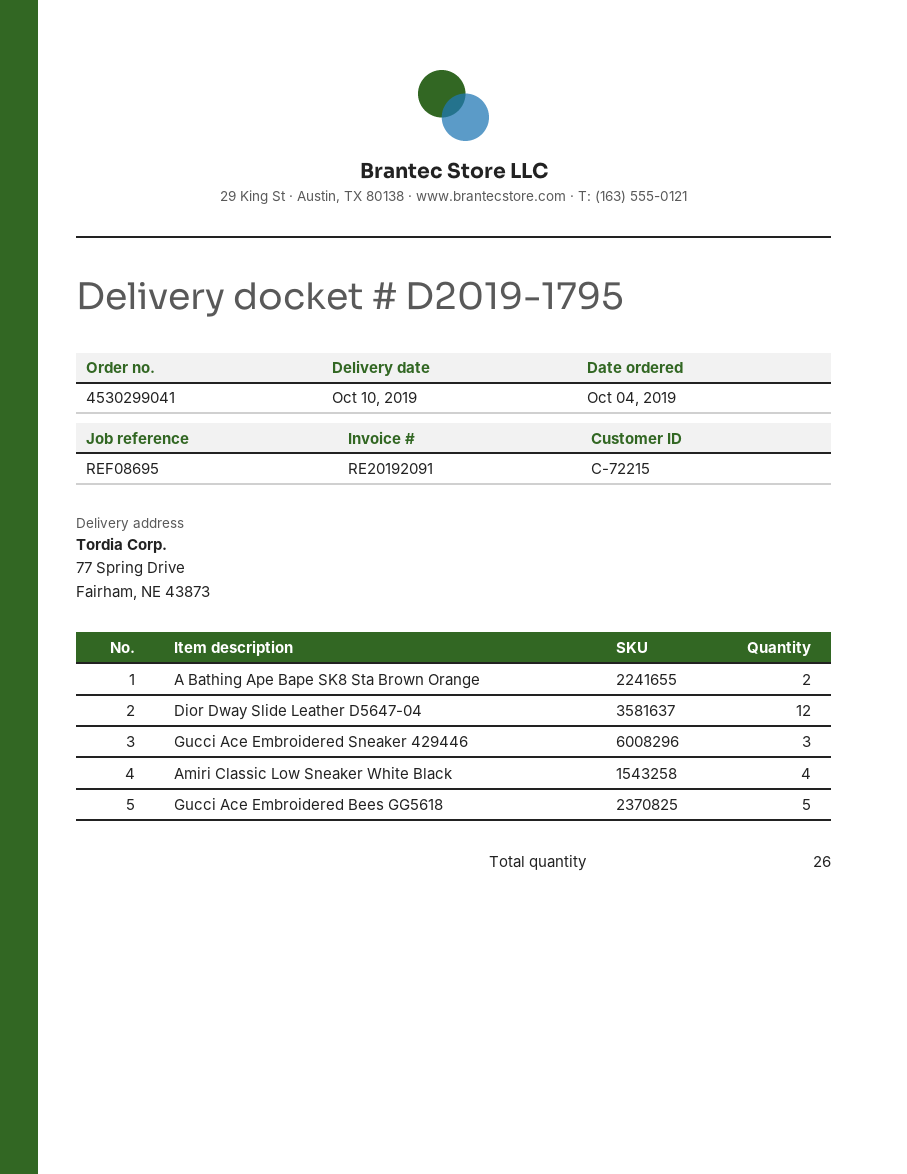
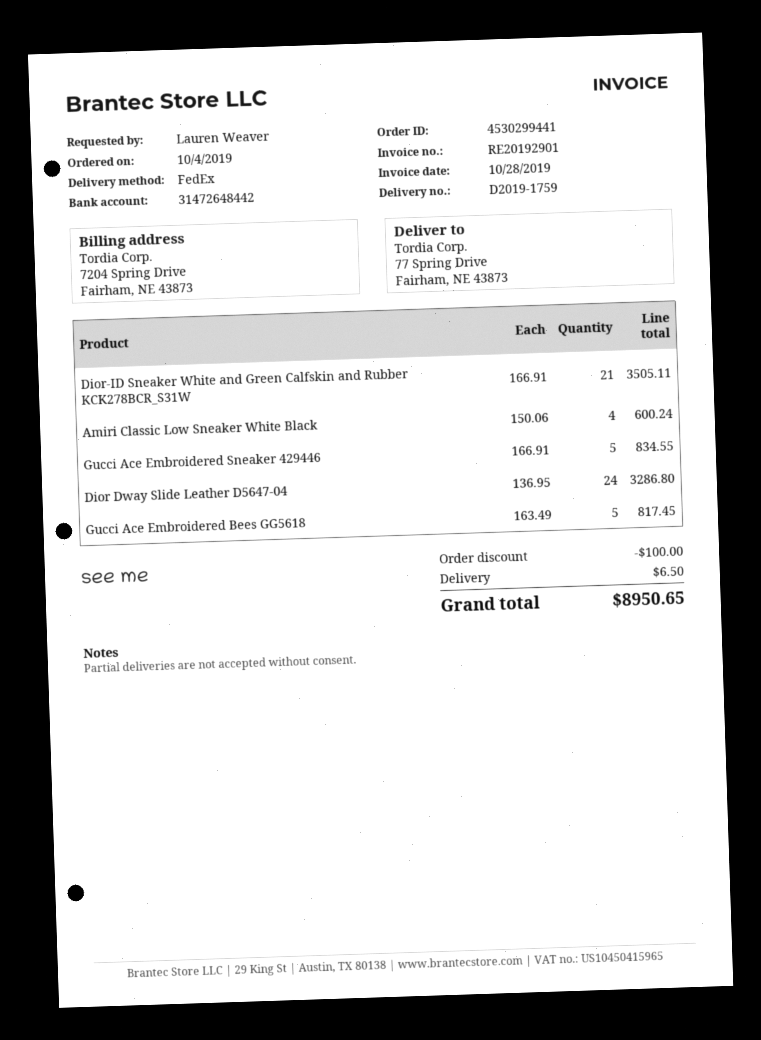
order number: 4530299041 -> 4530299441
delivery note number: D2019-1795 -> D2019-1759
invoice number: RE20192091 -> RE20192901
A Bathing Ape Bape SK8 Sta Brown Orange: 2 -> none
Dior Dway Slide Leather D5647-04: 12 -> 24
Gucci Ace Embroidered Sneaker 429446: 3 -> 5
Dior-ID Sneaker White and Green Calfskin and Rubber KCK278BCR_S31W: none -> 21

